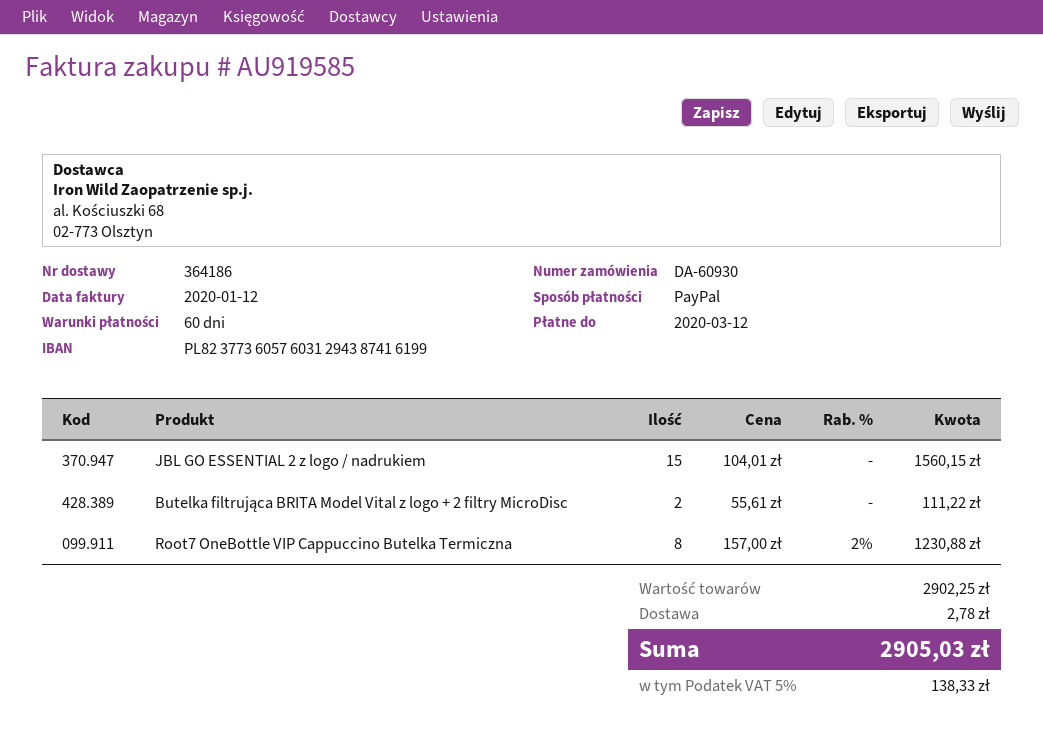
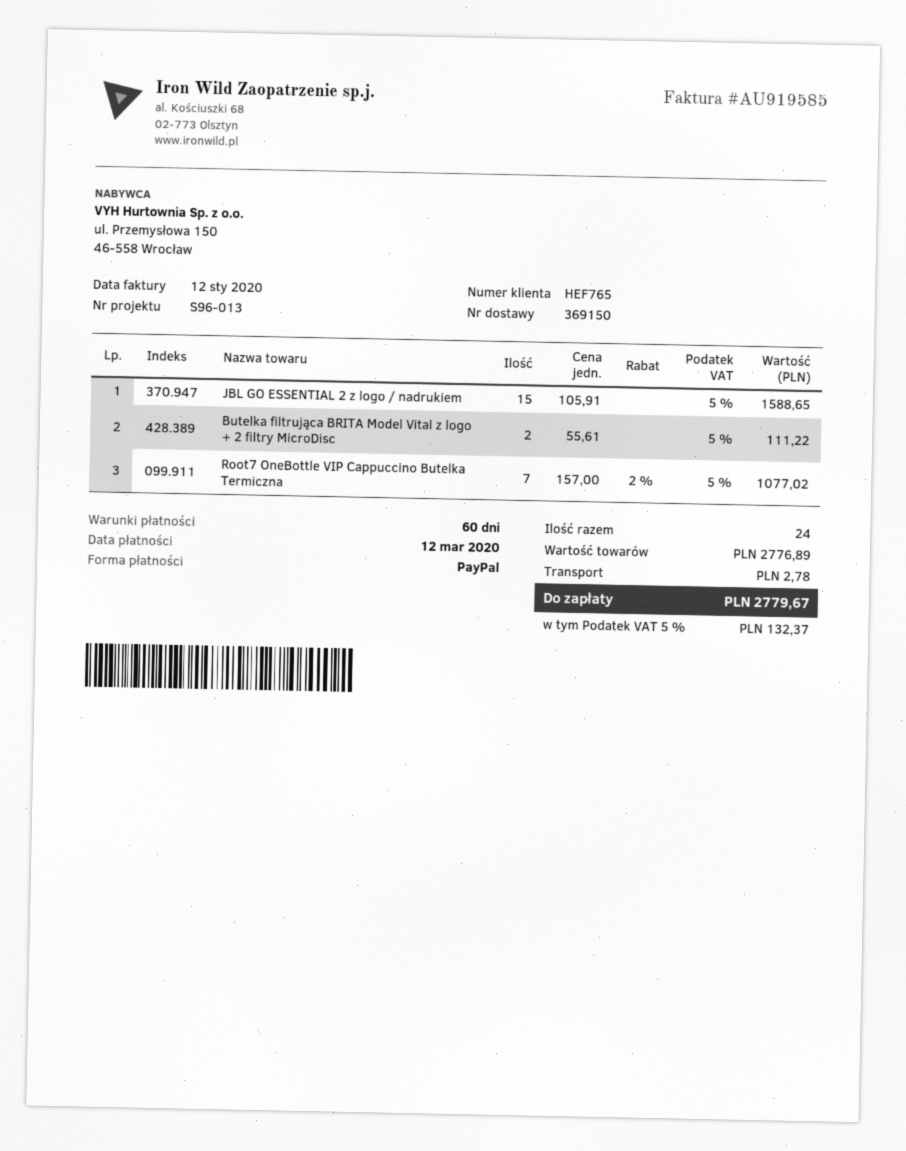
delivery note number: 364186 -> 369150
JBL GO ESSENTIAL 2 z logo / nadrukiem: 15 x 104.01 = 1560.15 -> 15 x 105.91 = 1588.65
Root7 OneBottle VIP Cappuccino Butelka Termiczna: 8 x 157.00 - 2% = 1230.88 -> 7 x 157.00 - 2% = 1077.02
subtotal: 2902.25 -> 2776.89
tax: 5% = 138.33 -> 5% = 132.37
total: 2905.03 -> 2779.67

